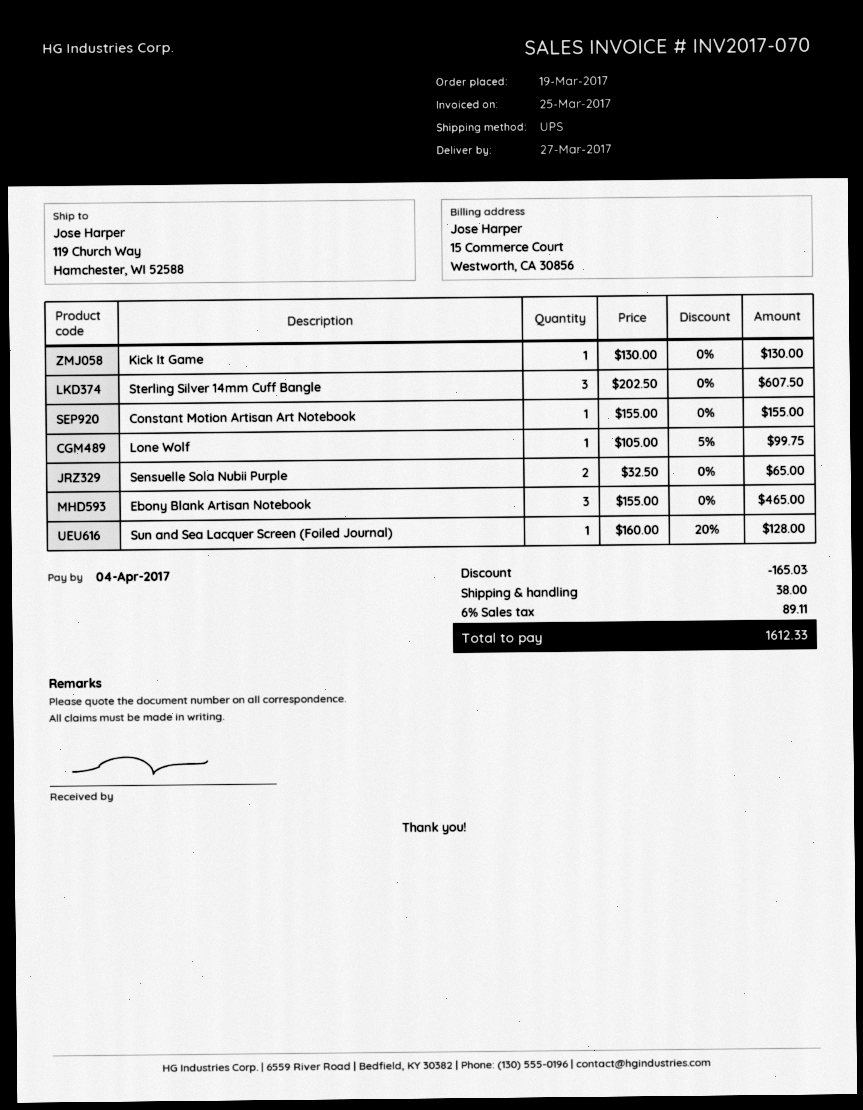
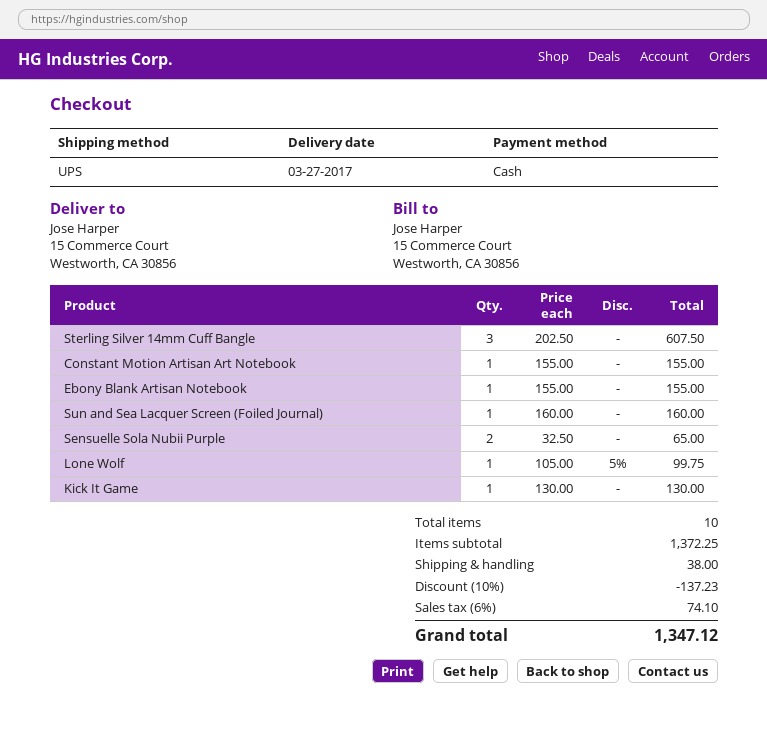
ship to: 119 Church Way, Hamchester, WI 52588 -> 15 Commerce Court, Westworth, CA 30856
Ebony Blank Artisan Notebook: 3 x 155.00 = 465.00 -> 1 x 155.00 = 155.00
Sun and Sea Lacquer Screen (Foiled Journal): 1 x 160.00 - 20% = 128.00 -> 1 x 160.00 = 160.00
discount: 165.03 -> 137.23
tax: 6% = 89.11 -> 6% = 74.10
total: 1612.33 -> 1347.12

